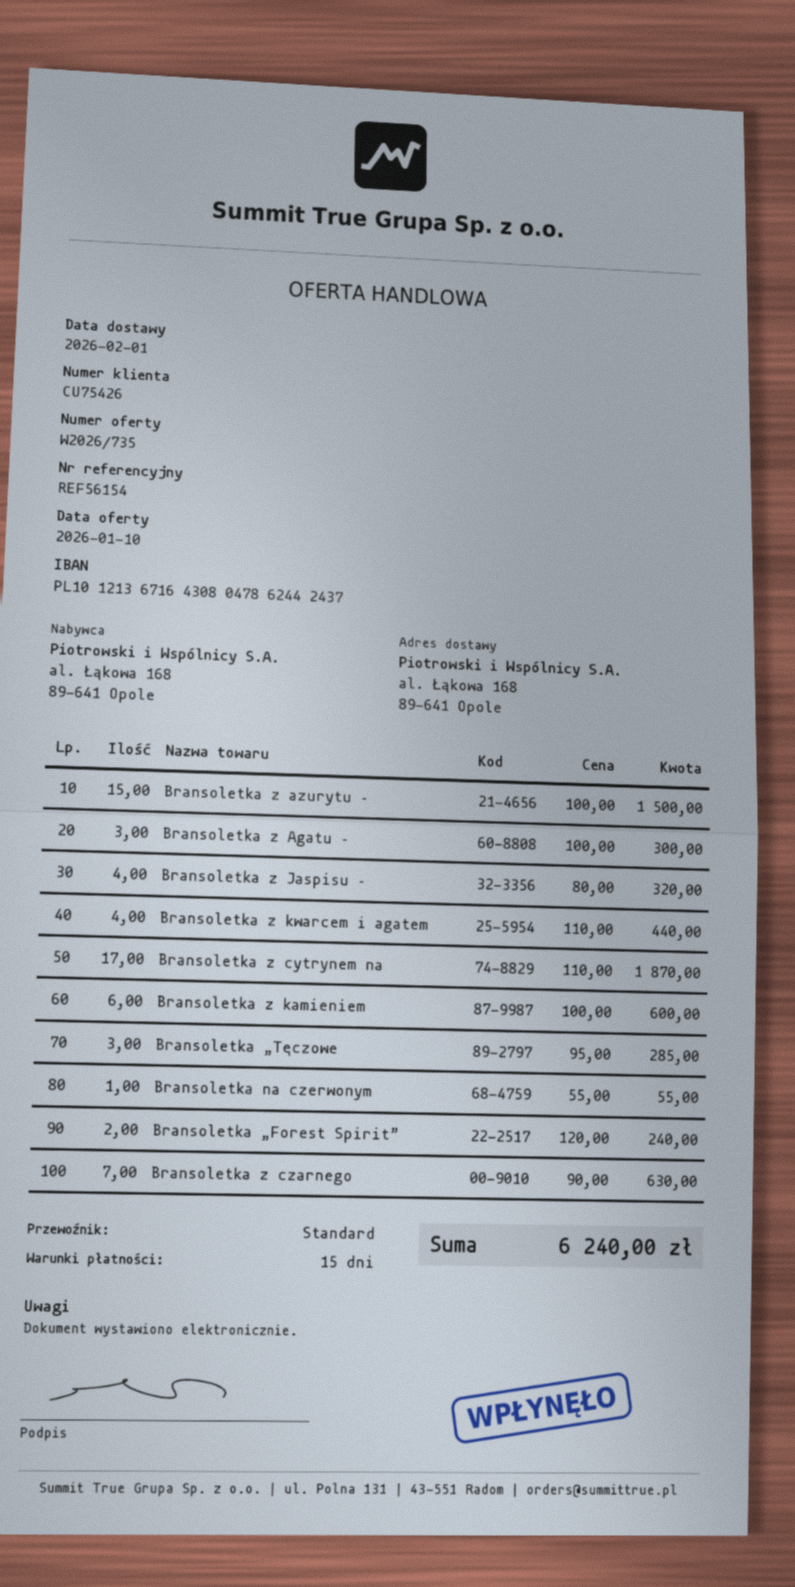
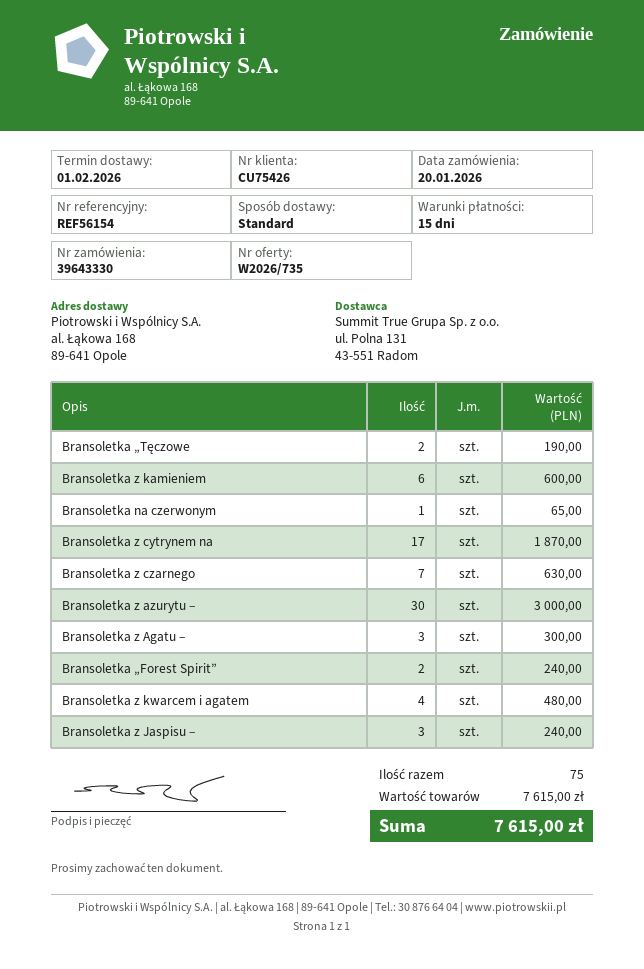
Bransoletka z azurytu –: 15 for 1500.00 -> 30 for 3000.00
Bransoletka z Jaspisu –: 4 for 320.00 -> 3 for 240.00
Bransoletka z kwarcem i agatem: 4 for 440.00 -> 4 for 480.00
Bransoletka „Tęczowe: 3 for 285.00 -> 2 for 190.00
Bransoletka na czerwonym: 1 for 55.00 -> 1 for 65.00
total: 6240.00 -> 7615.00

